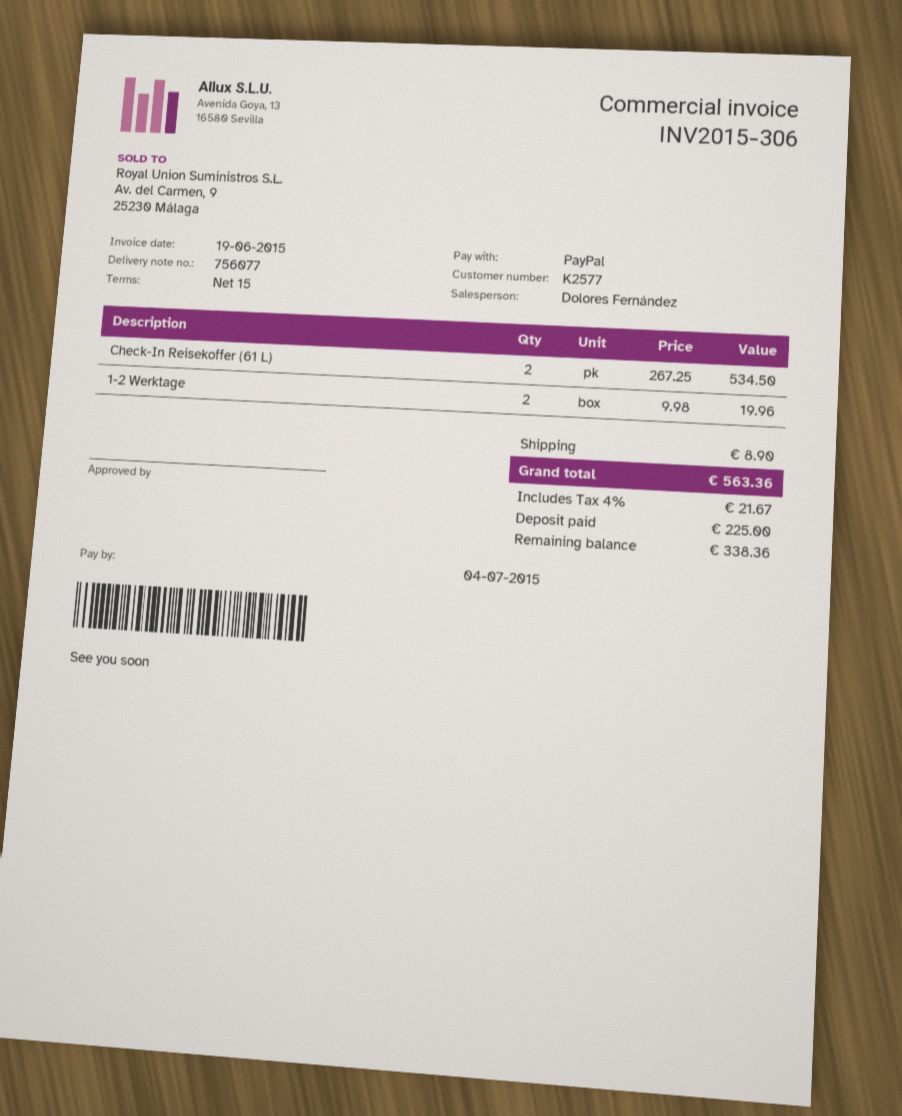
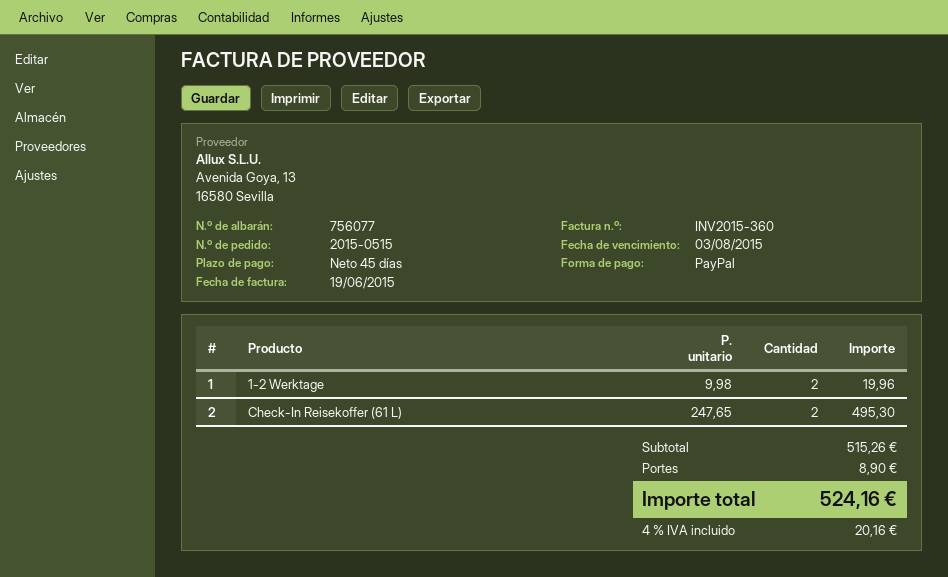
invoice number: INV2015-306 -> INV2015-360
payment terms: 15 days -> 45 days
due date: 2015-07-04 -> 2015-08-03
Check-In Reisekoffer (61 L): 2 x 267.25 = 534.50 -> 2 x 247.65 = 495.30
tax: 4% = 21.67 -> 4% = 20.16
total: 563.36 -> 524.16

